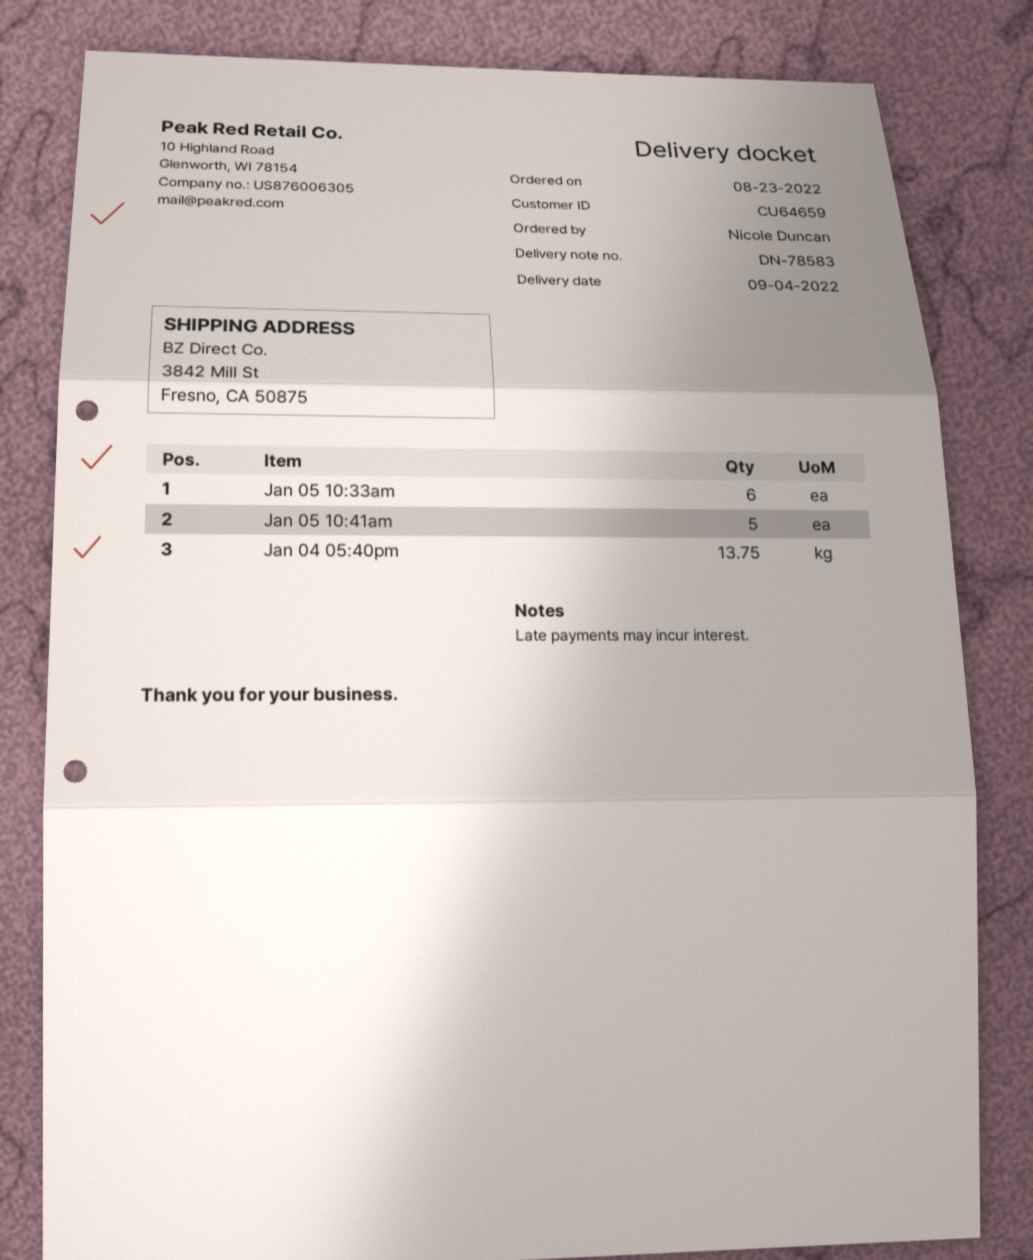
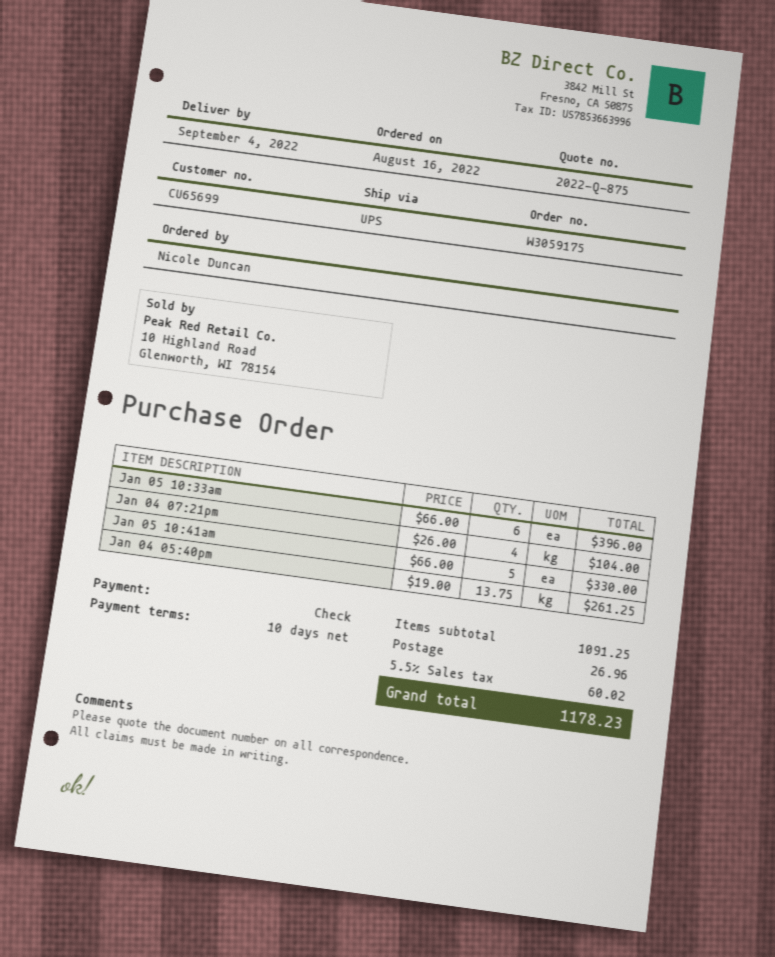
order date: 2022-08-23 -> 2022-08-16
customer number: CU64659 -> CU65699
Jan 04 07:21pm: none -> 4

